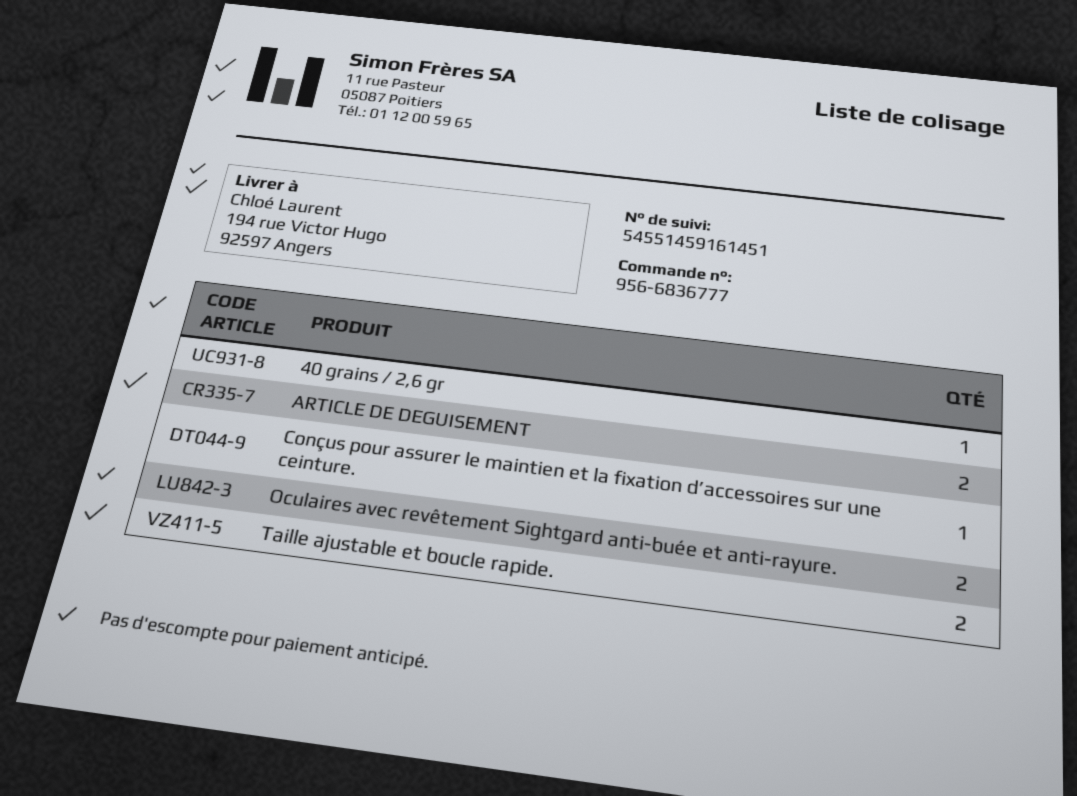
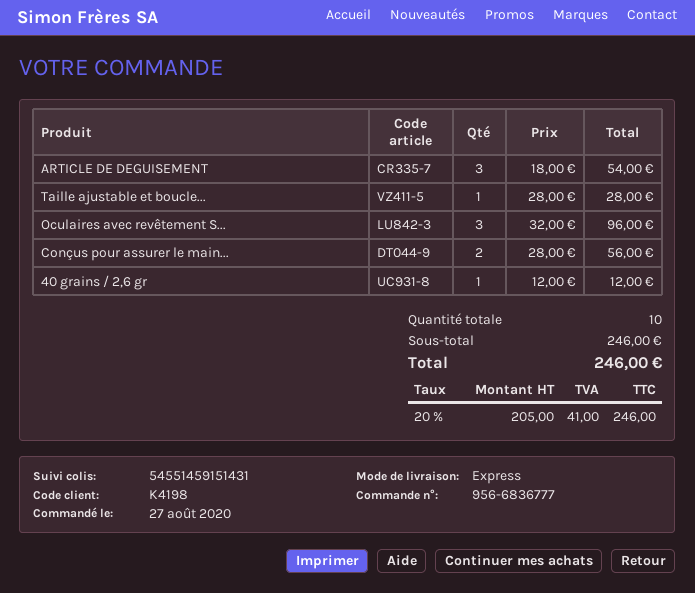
tracking number: 54551459161451 -> 54551459151431
ARTICLE DE DEGUISEMENT: 2 -> 3
Conçus pour assurer le maintien et la fixation d’accessoires sur une ceinture.: 1 -> 2
Oculaires avec revêtement Sightgard anti-buée et anti-rayure.: 2 -> 3
Taille ajustable et boucle rapide.: 2 -> 1

